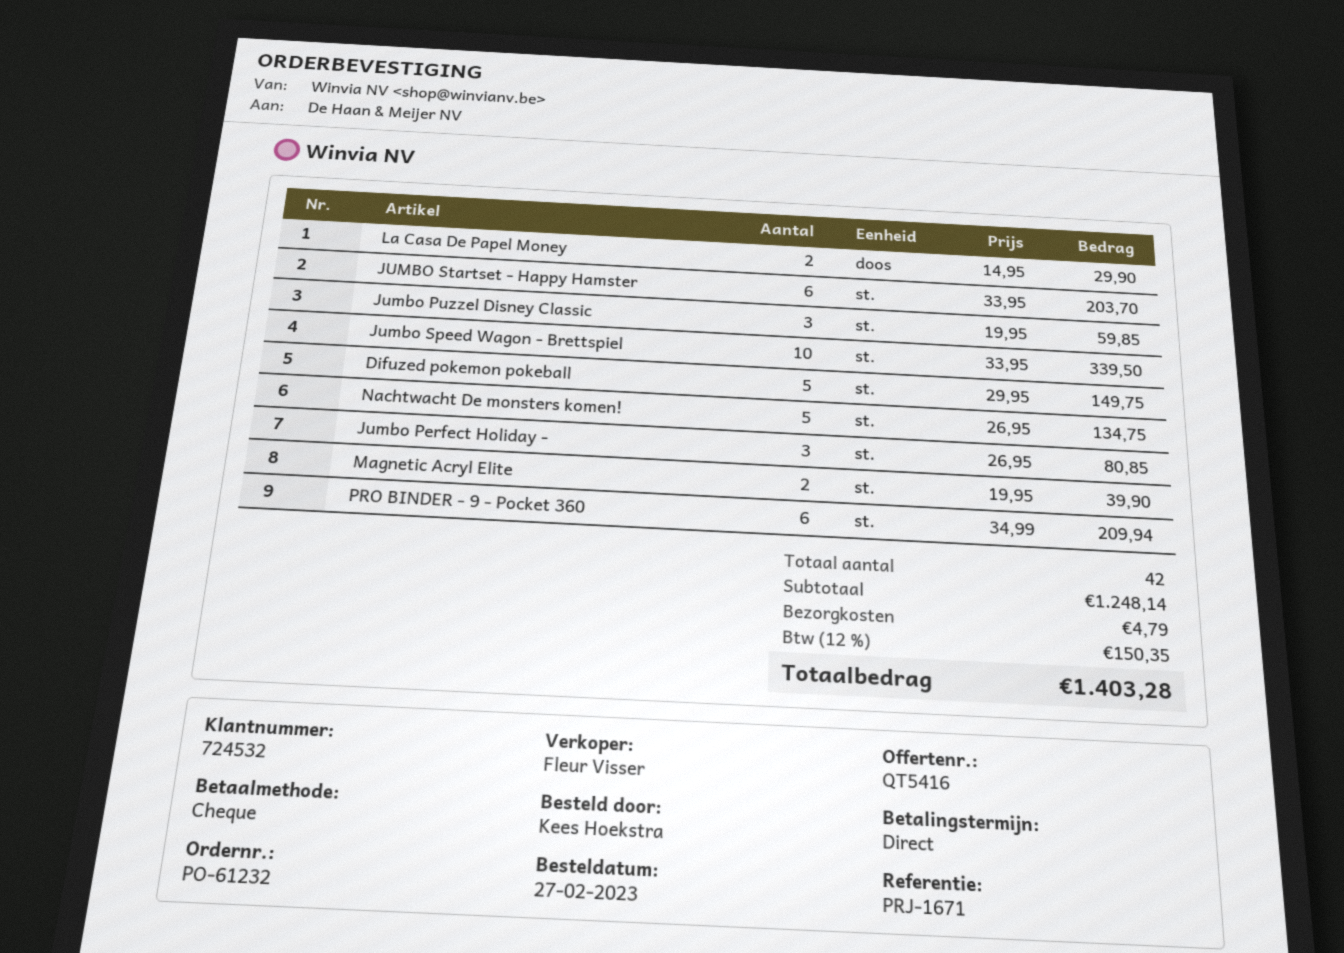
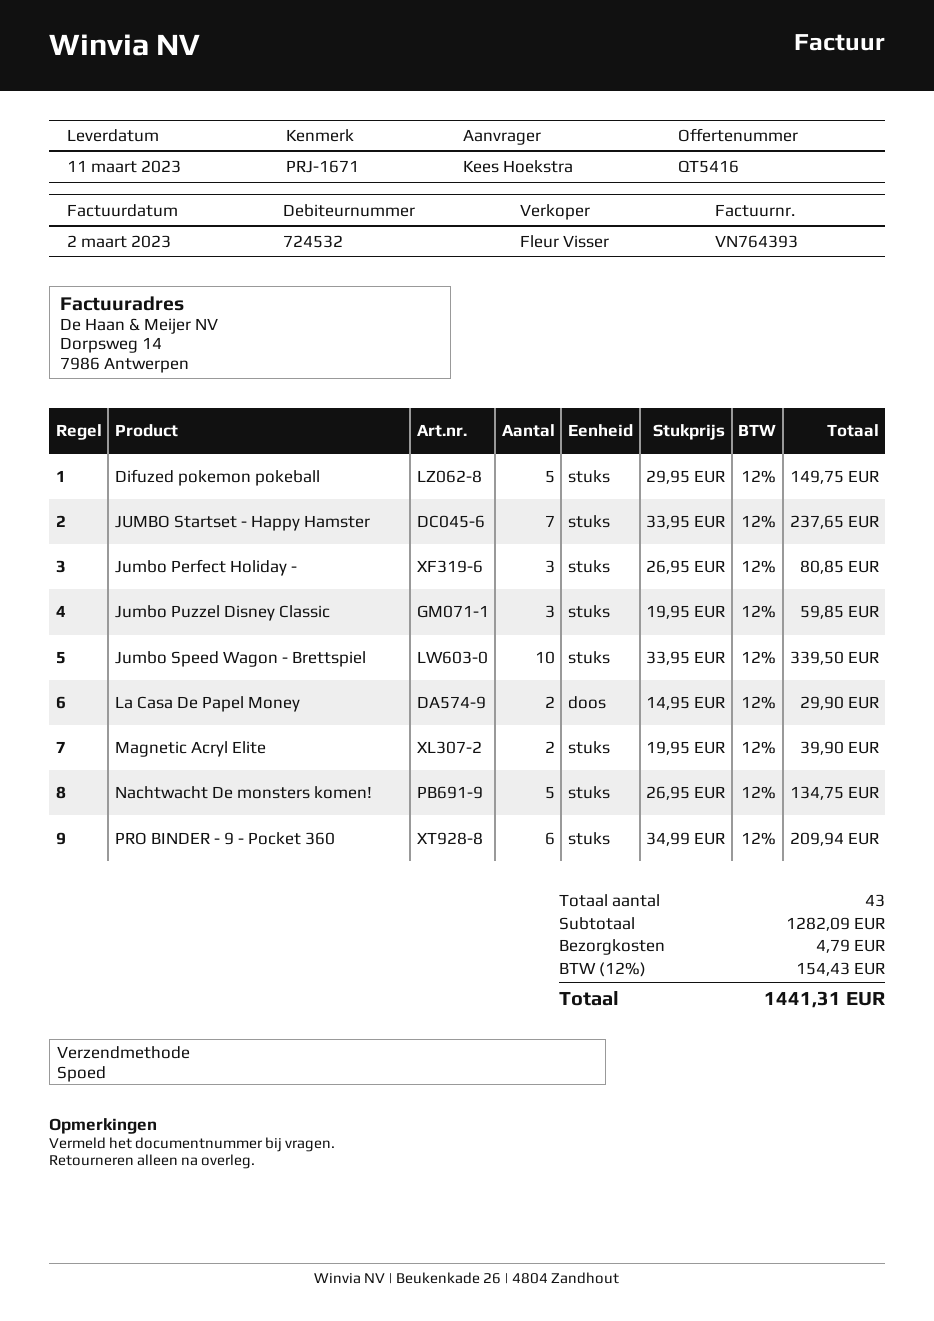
JUMBO Startset - Happy Hamster: 6 x 33.95 = 203.70 -> 7 x 33.95 = 237.65
total quantity: 42 -> 43
subtotal: 1248.14 -> 1282.09
tax: 12% = 150.35 -> 12% = 154.43
total: 1403.28 -> 1441.31

